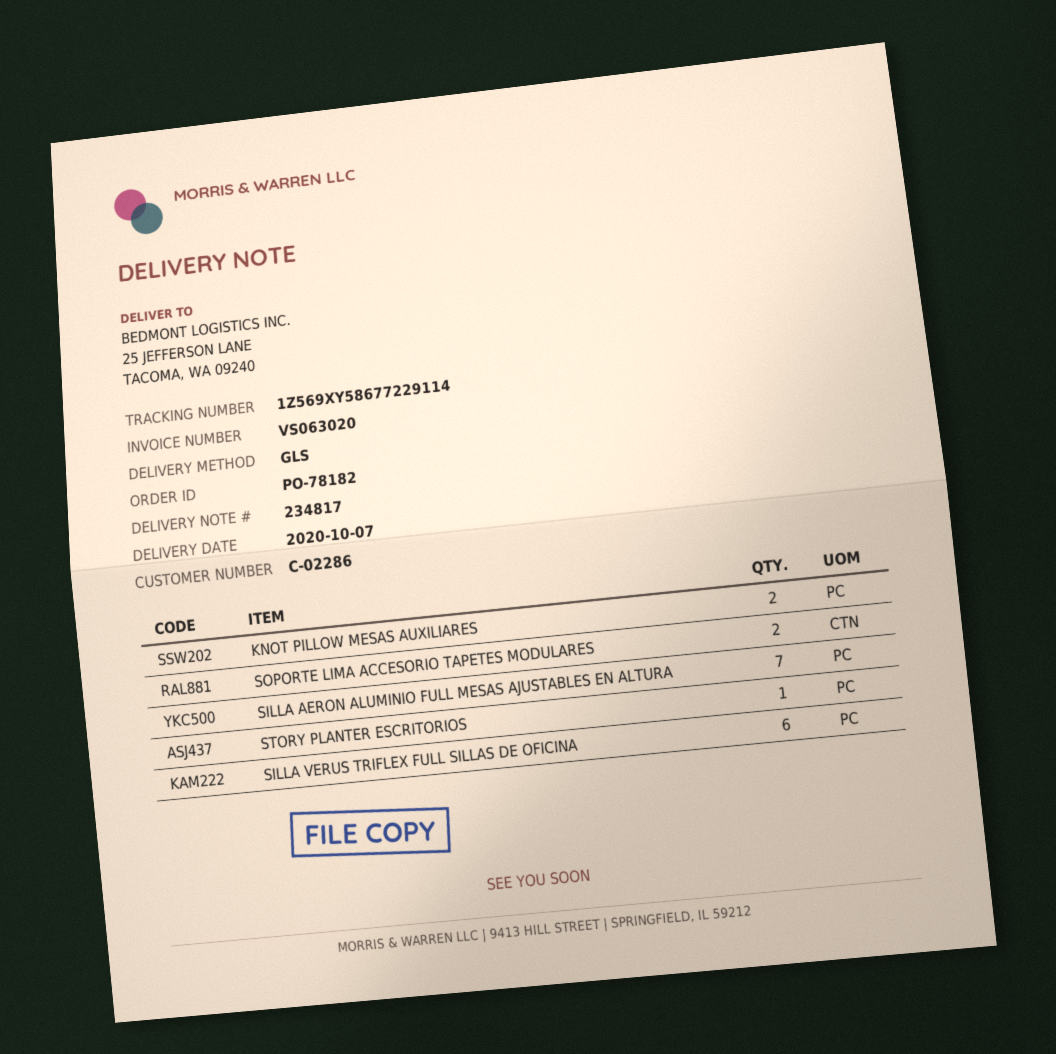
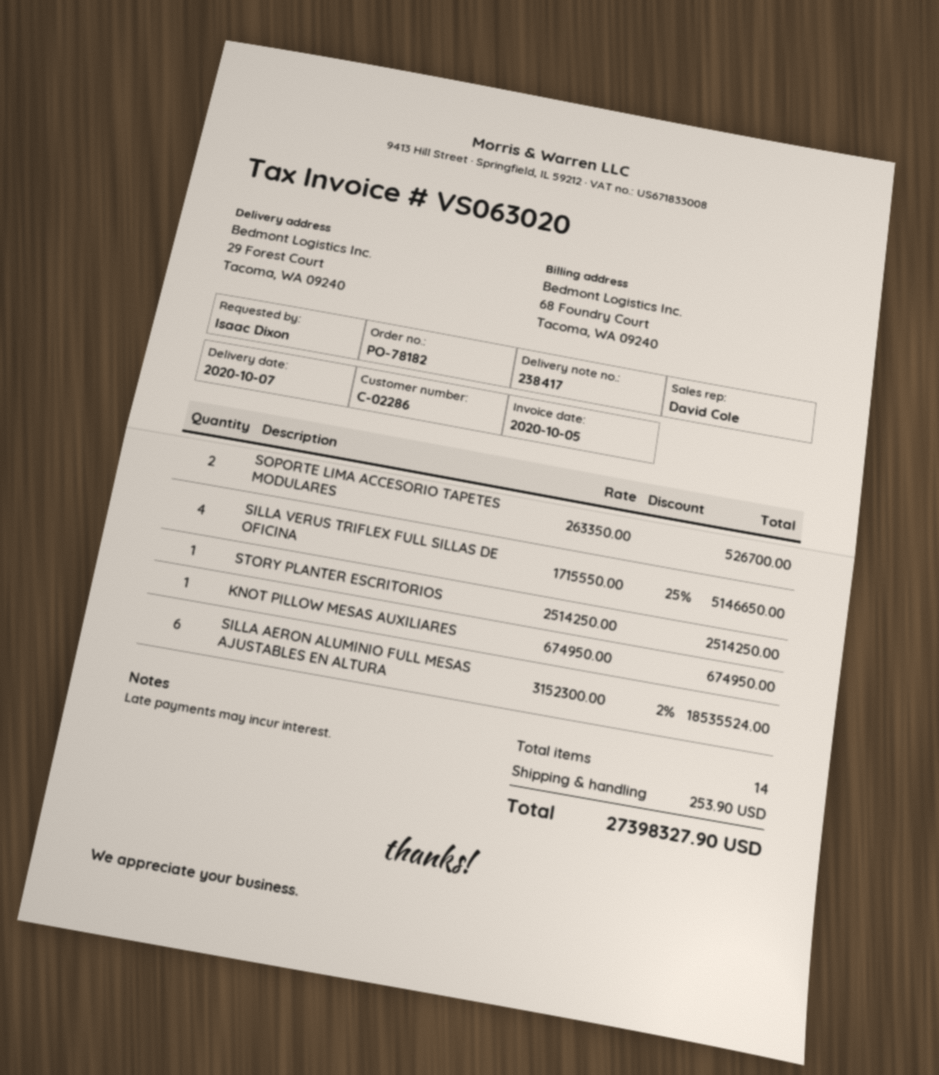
delivery note number: 234817 -> 238417
ship to: 25 JEFFERSON LANE, TACOMA, WA 09240 -> 29 Forest Court, Tacoma, WA 09240
KNOT PILLOW MESAS AUXILIARES: 2 -> 1
SILLA AERON ALUMINIO FULL MESAS AJUSTABLES EN ALTURA: 7 -> 6
SILLA VERUS TRIFLEX FULL SILLAS DE OFICINA: 6 -> 4

